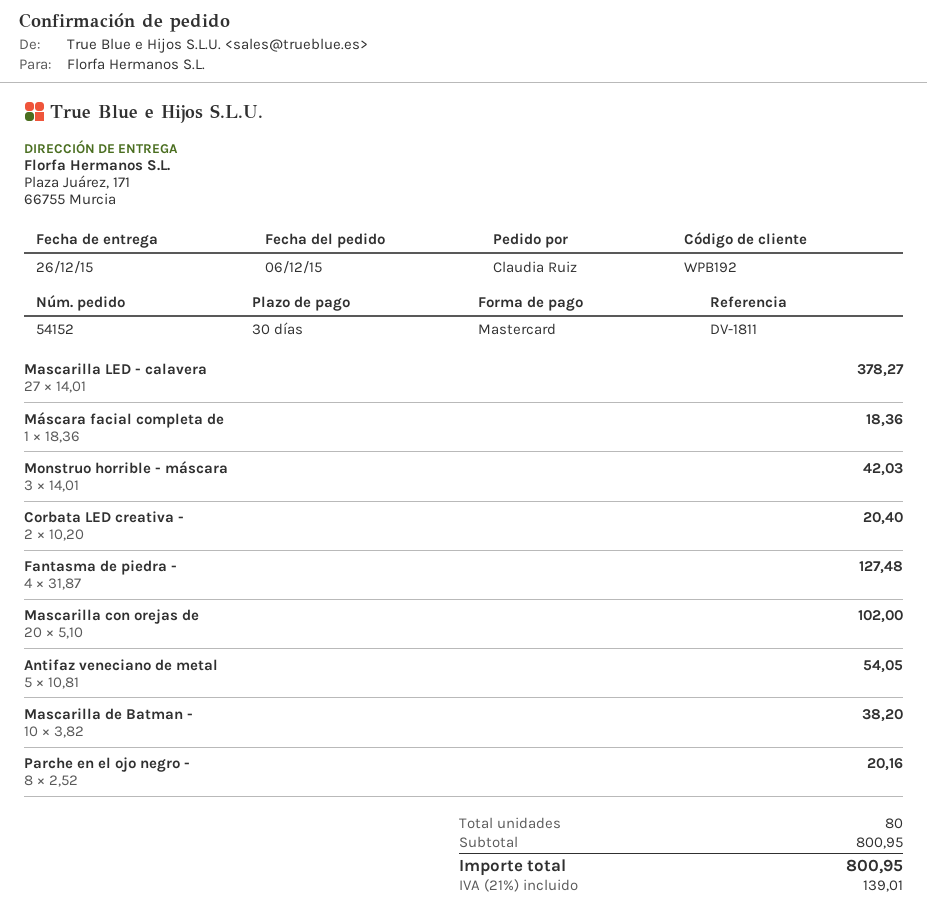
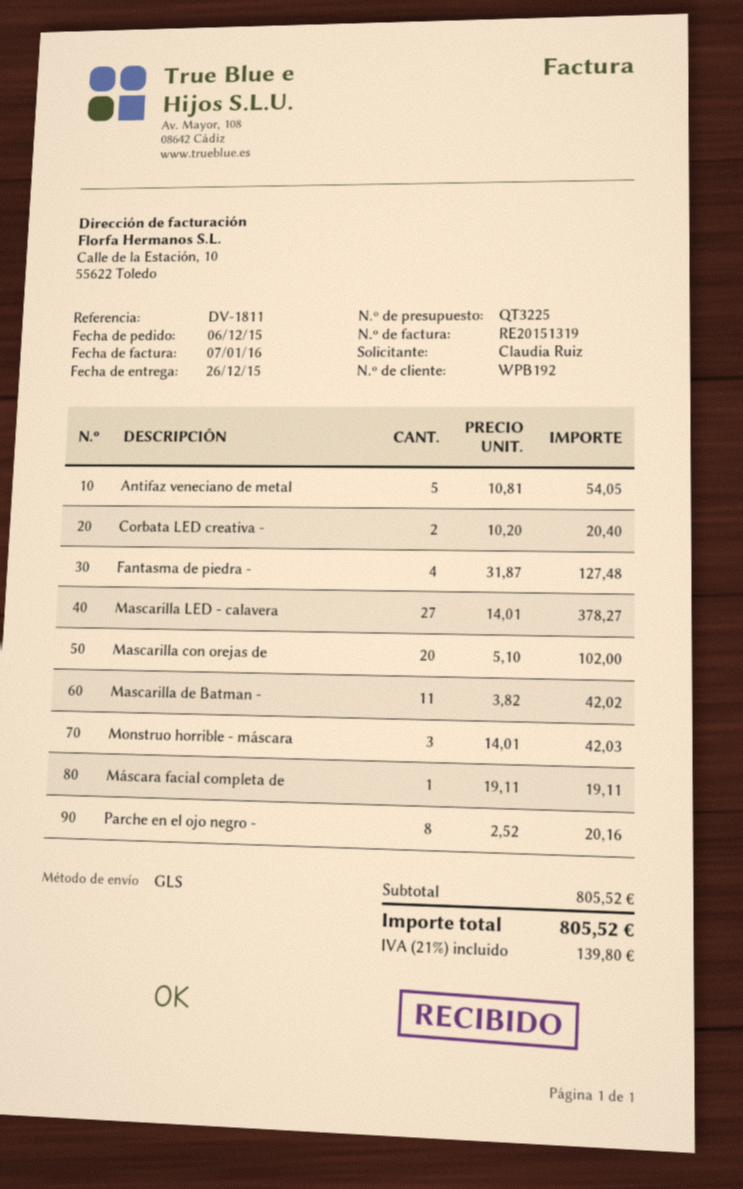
Máscara facial completa de: 1 x 18.36 = 18.36 -> 1 x 19.11 = 19.11
Mascarilla de Batman -: 10 x 3.82 = 38.20 -> 11 x 3.82 = 42.02
subtotal: 800.95 -> 805.52
tax: 21% = 139.01 -> 21% = 139.80
total: 800.95 -> 805.52

